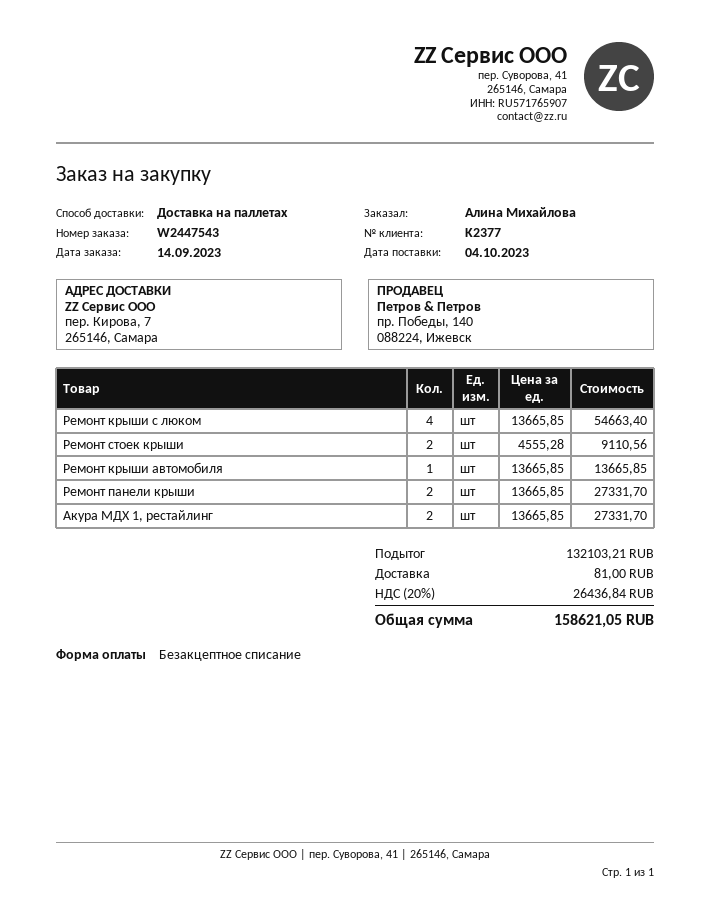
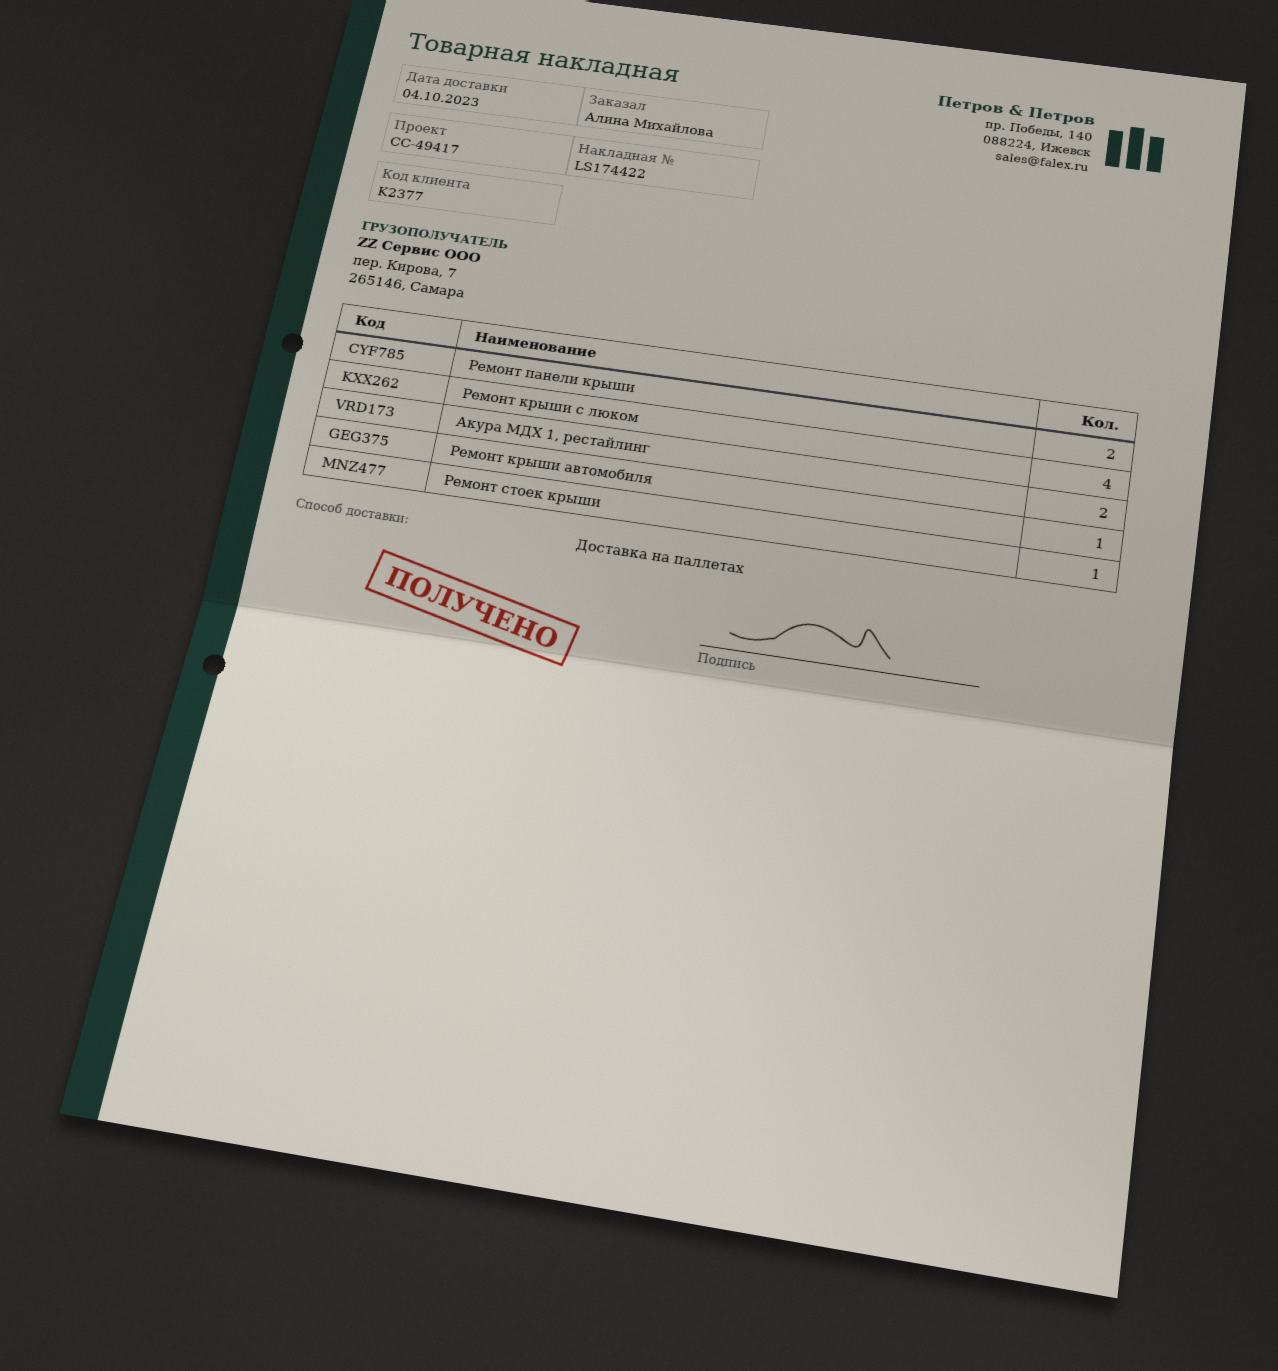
Ремонт стоек крыши: 2 -> 1

